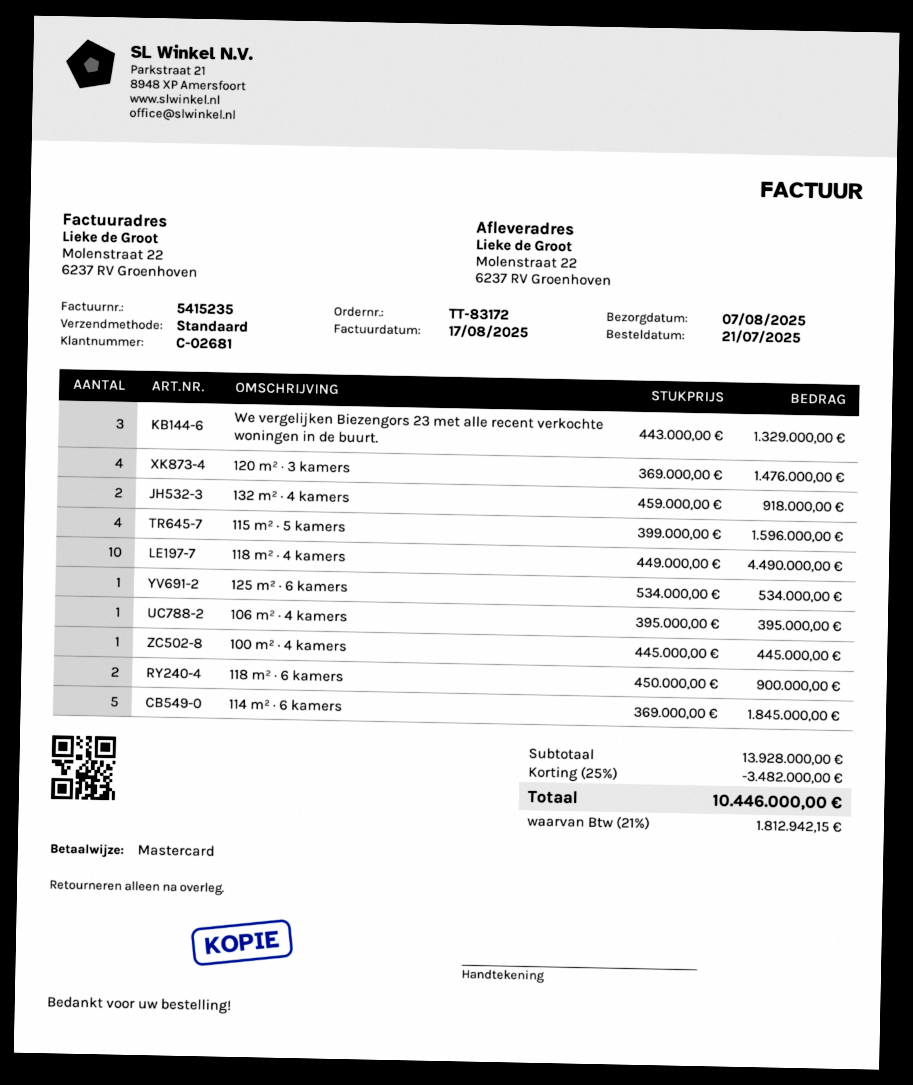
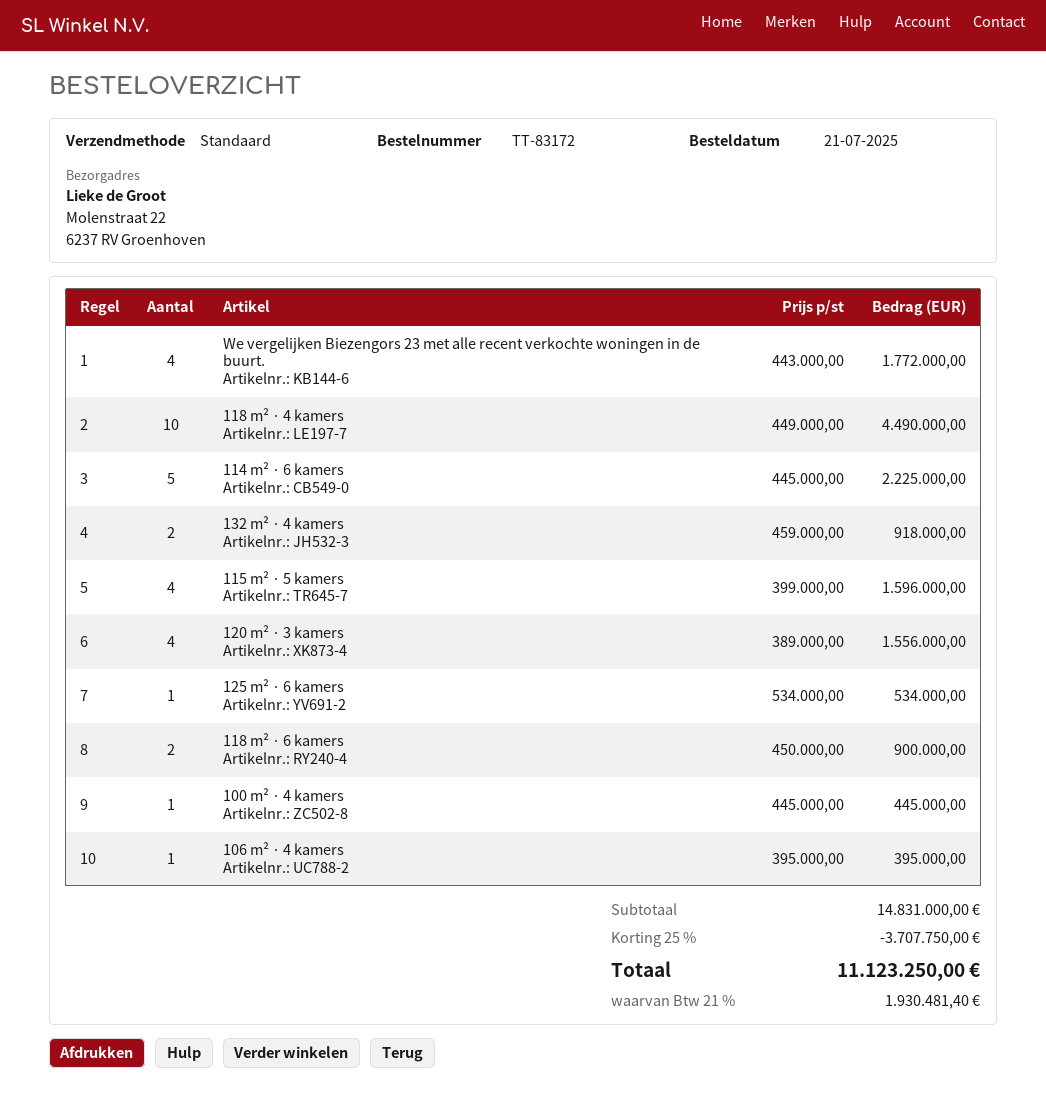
We vergelijken Biezengors 23 met alle recent verkochte woningen in de buurt.: 3 x 443000.00 = 1329000.00 -> 4 x 443000.00 = 1772000.00
120 m² · 3 kamers: 4 x 369000.00 = 1476000.00 -> 4 x 389000.00 = 1556000.00
114 m² · 6 kamers: 5 x 369000.00 = 1845000.00 -> 5 x 445000.00 = 2225000.00
subtotal: 13928000.00 -> 14831000.00
discount: 25% = 3482000.00 -> 25% = 3707750.00
tax: 21% = 1812942.15 -> 21% = 1930481.40
total: 10446000.00 -> 11123250.00

